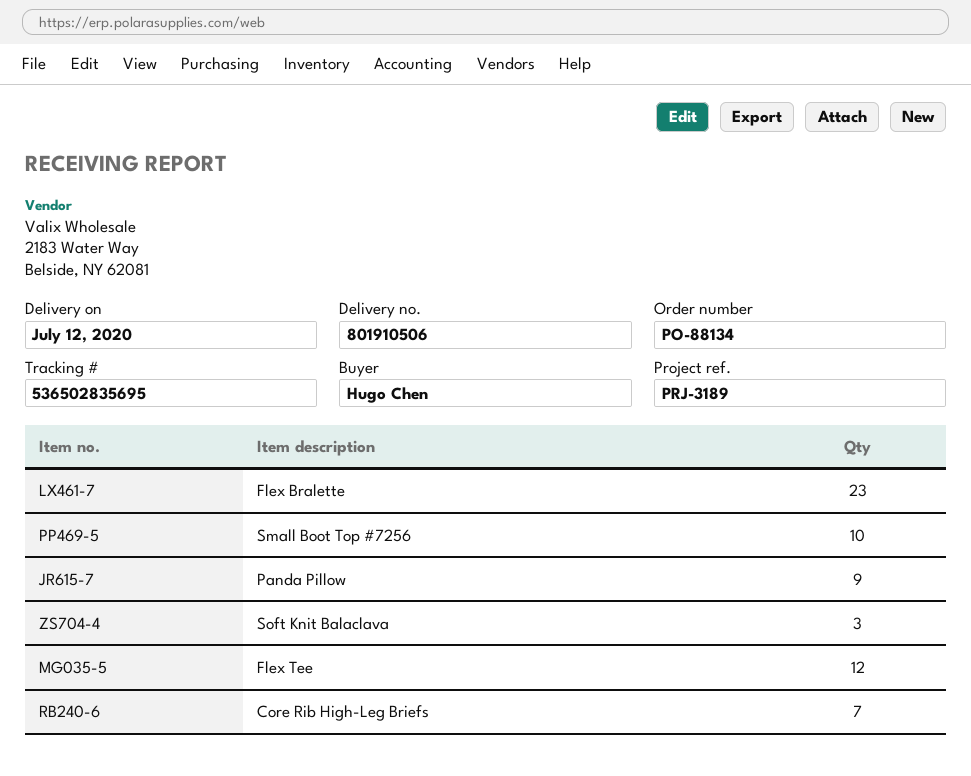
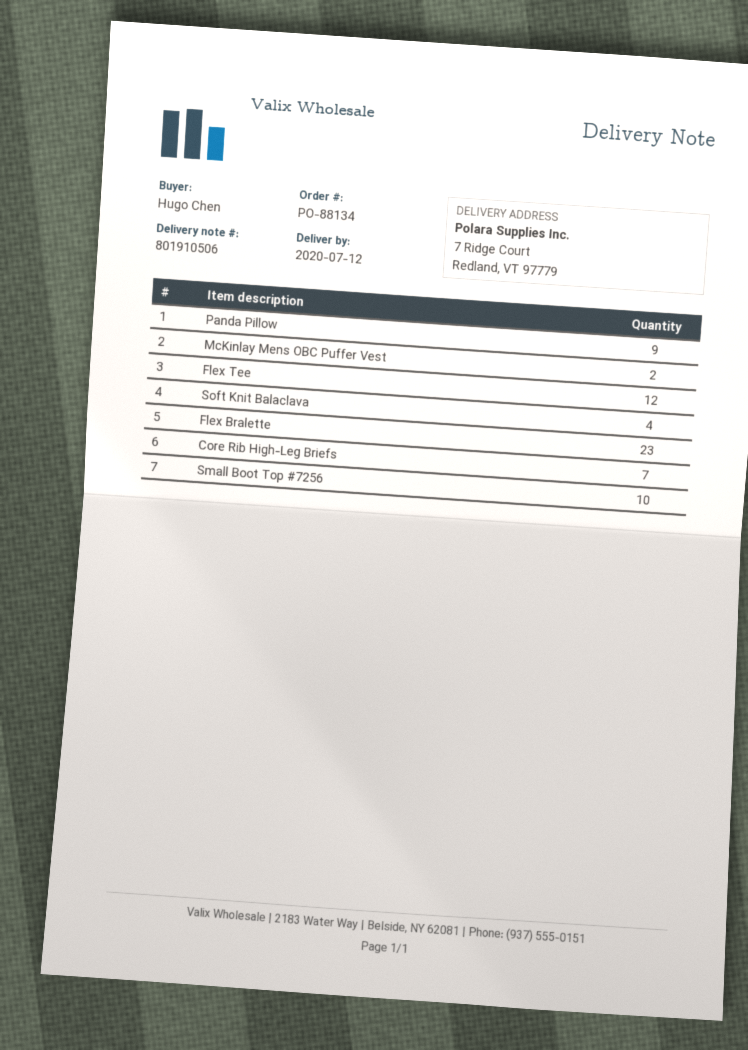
Soft Knit Balaclava: 3 -> 4
McKinlay Mens OBC Puffer Vest: none -> 2

